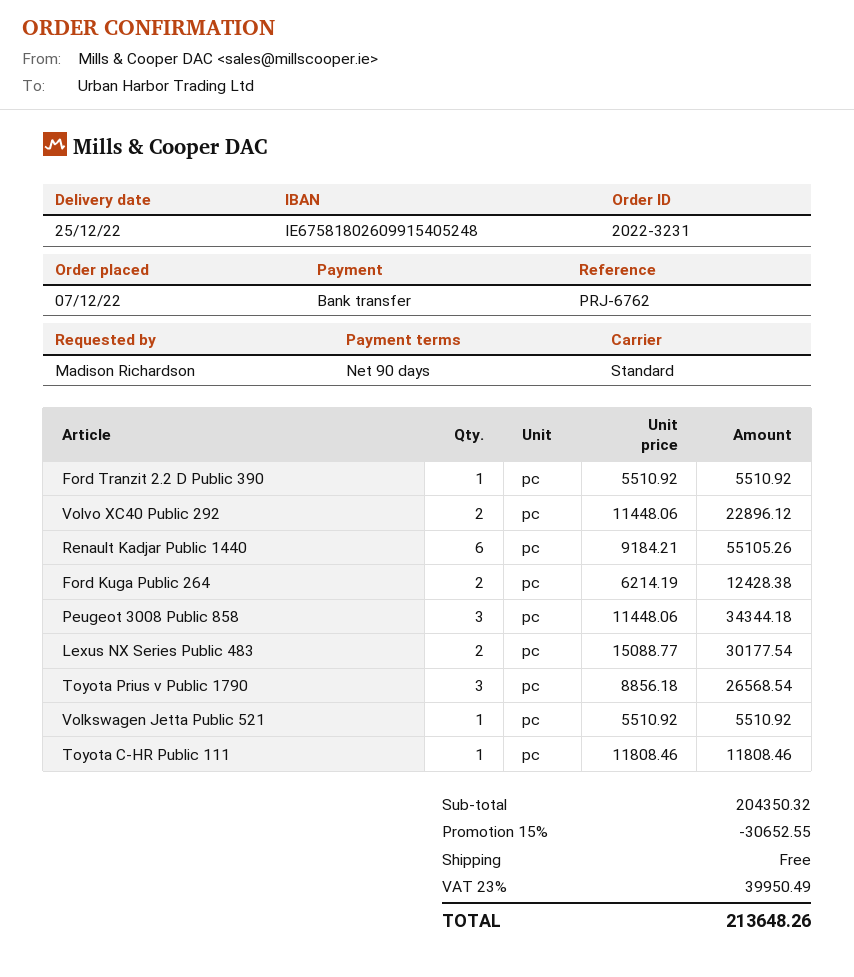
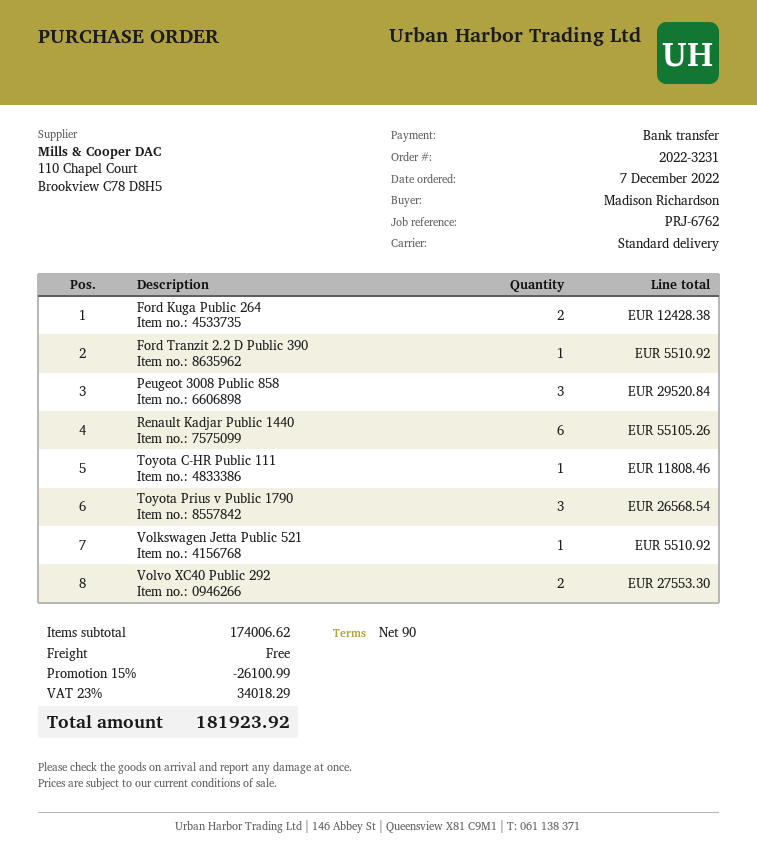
Volvo XC40 Public 292: 2 for 22896.12 -> 2 for 27553.30
Peugeot 3008 Public 858: 3 for 34344.18 -> 3 for 29520.84
Lexus NX Series Public 483: 2 for 30177.54 -> none
subtotal: 204350.32 -> 174006.62
discount: 15% = 30652.55 -> 15% = 26100.99
tax: 23% = 39950.49 -> 23% = 34018.29
total: 213648.26 -> 181923.92

